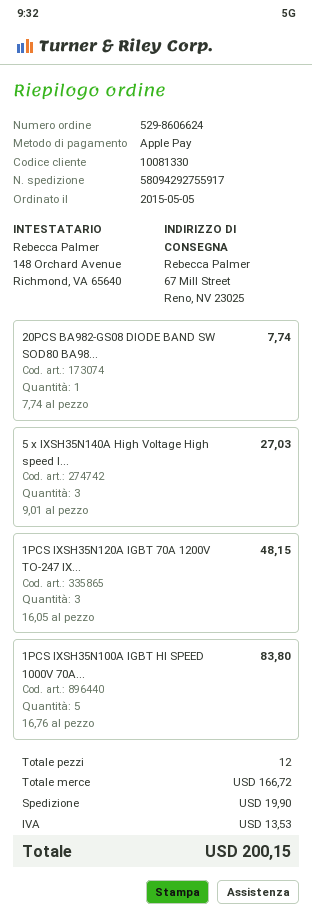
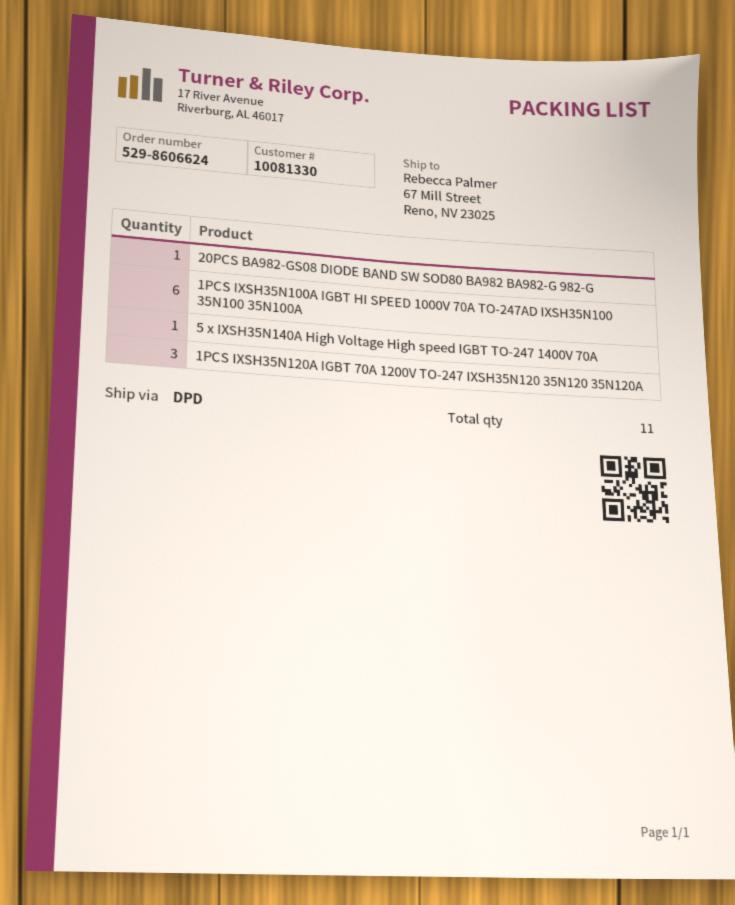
5 x IXSH35N140A High Voltage High speed I...: 3 -> 1
1PCS IXSH35N100A IGBT HI SPEED 1000V 70A...: 5 -> 6
total quantity: 12 -> 11

